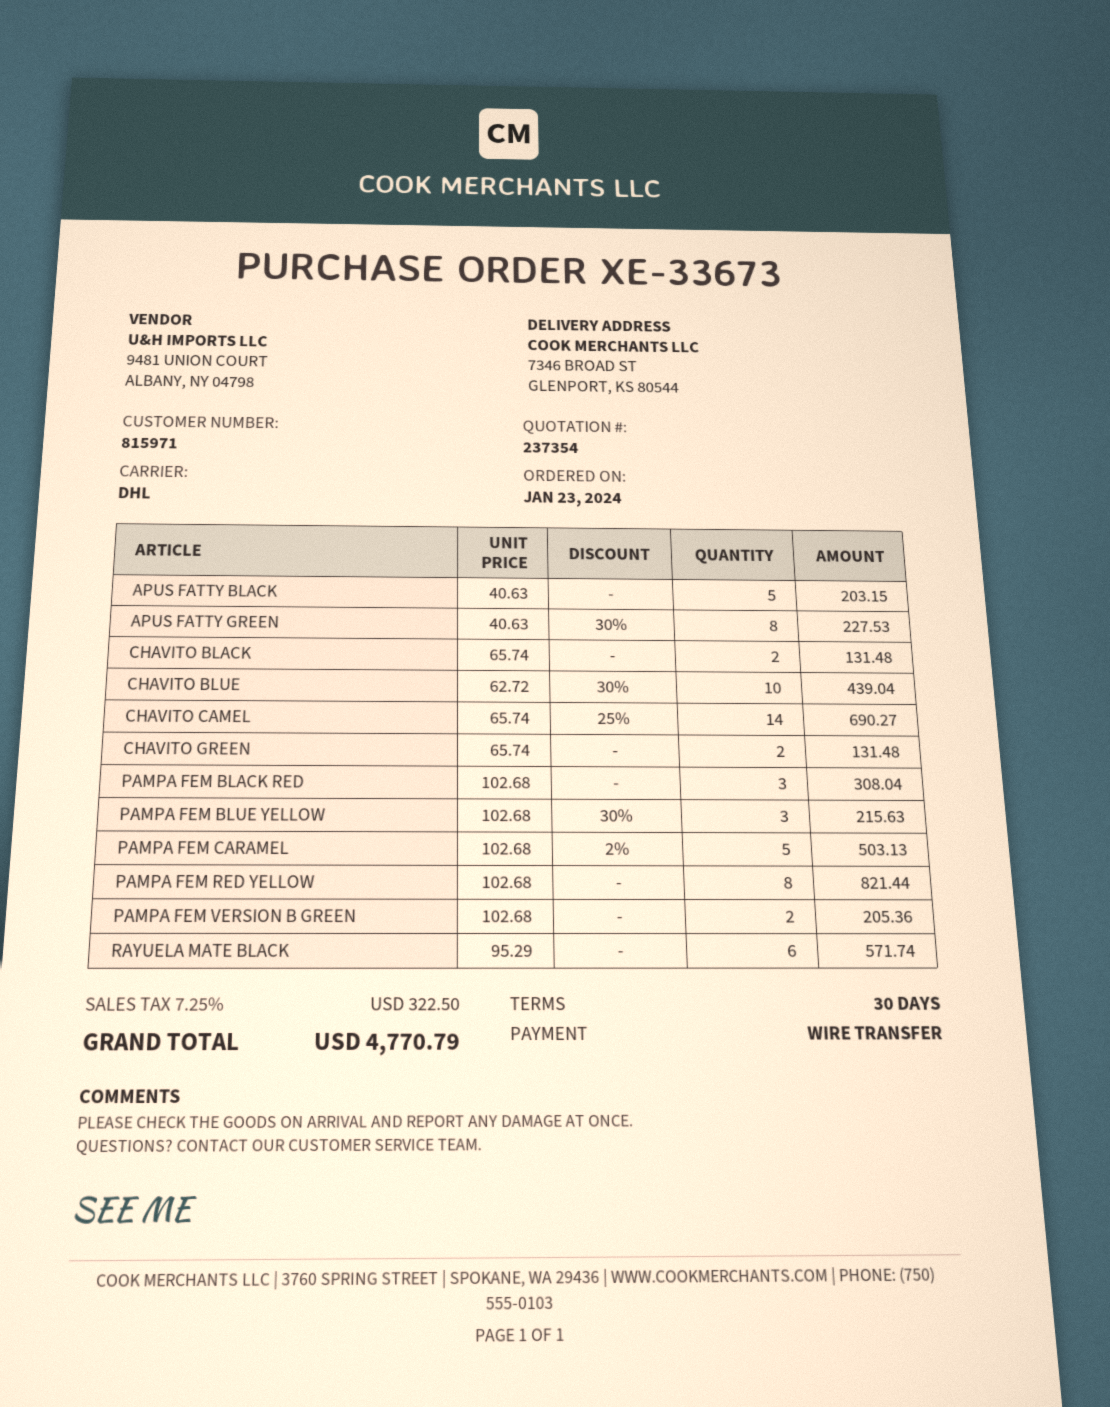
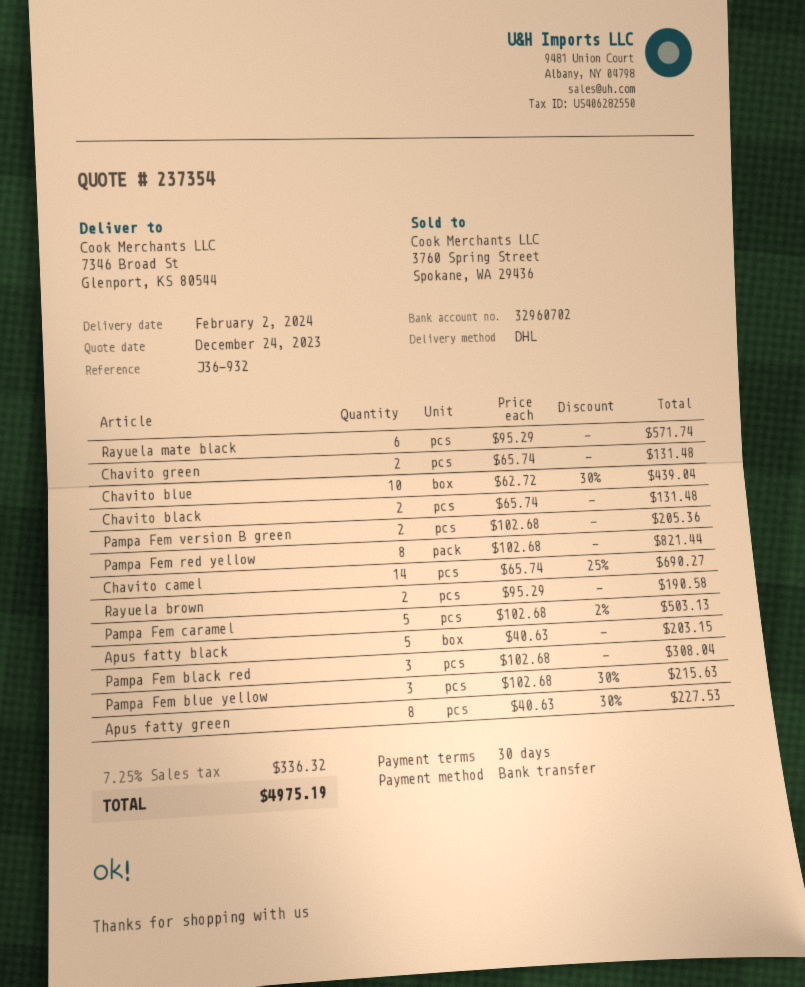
Rayuela brown: none -> 2 x 95.29 = 190.58
tax: 7.25% = 322.50 -> 7.25% = 336.32
total: 4770.79 -> 4975.19

